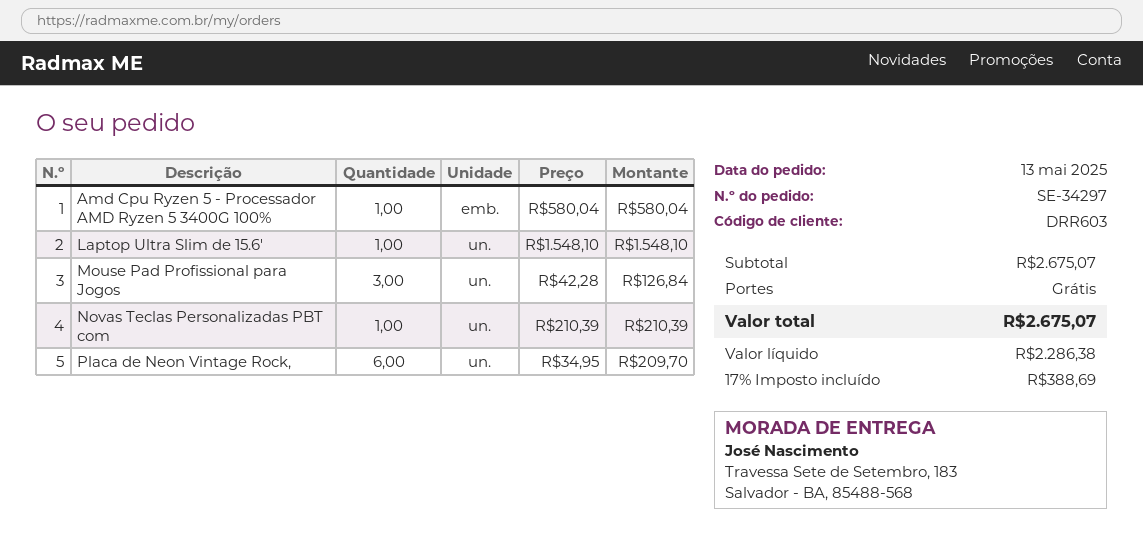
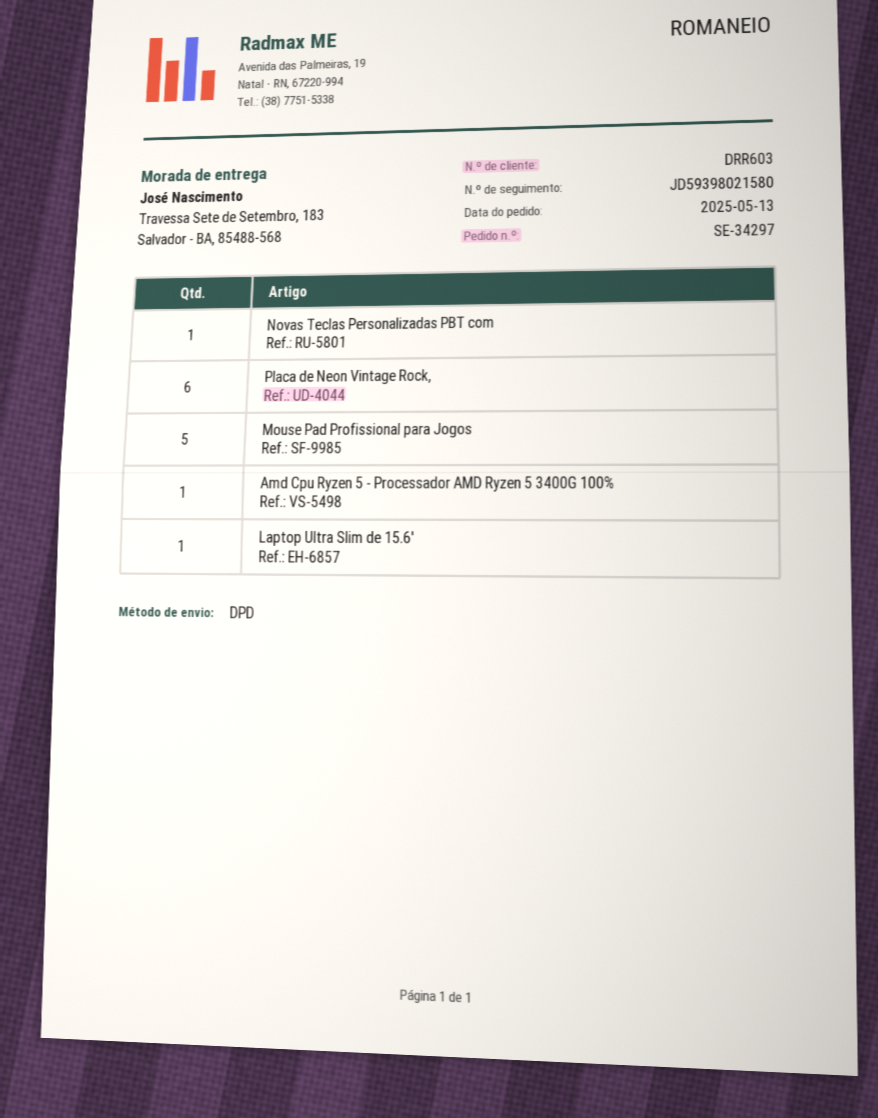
Mouse Pad Profissional para Jogos: 3 -> 5

